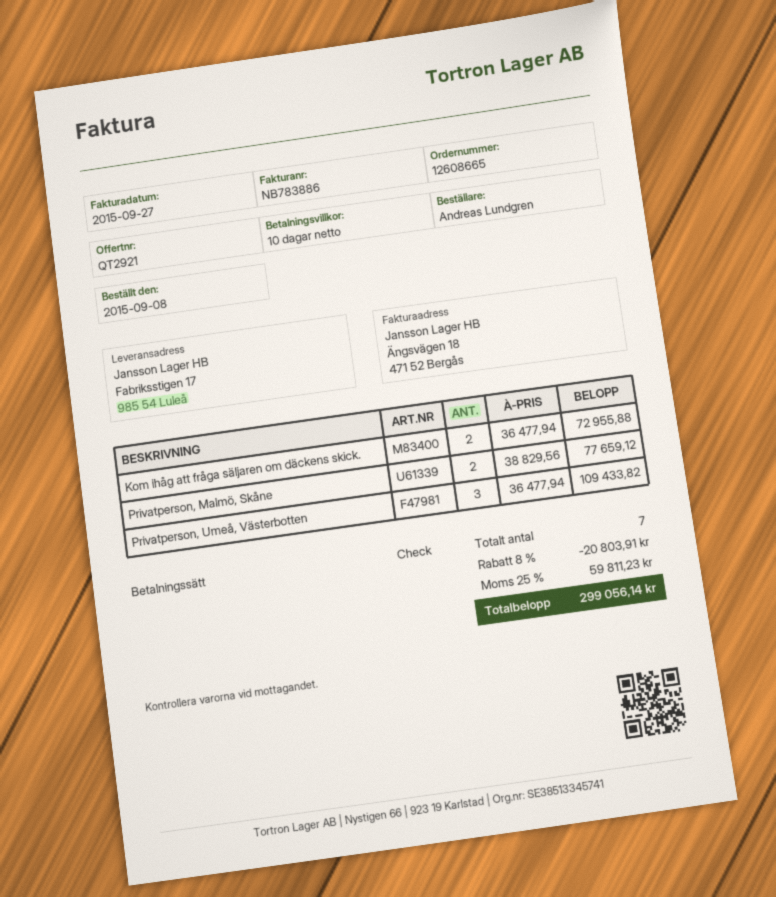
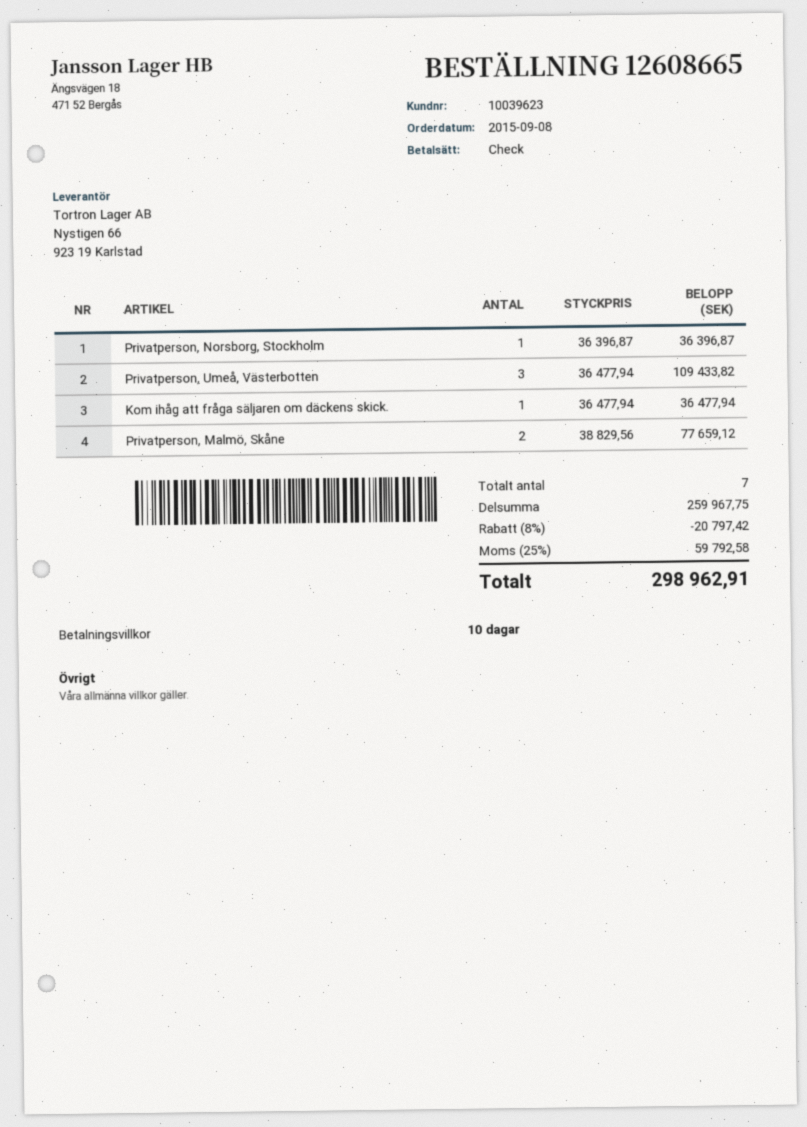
Kom ihåg att fråga säljaren om däckens skick.: 2 x 36477.94 = 72955.88 -> 1 x 36477.94 = 36477.94
Privatperson, Norsborg, Stockholm: none -> 1 x 36396.87 = 36396.87
discount: 8% = 20803.91 -> 8% = 20797.42
tax: 25% = 59811.23 -> 25% = 59792.58
total: 299056.14 -> 298962.91

